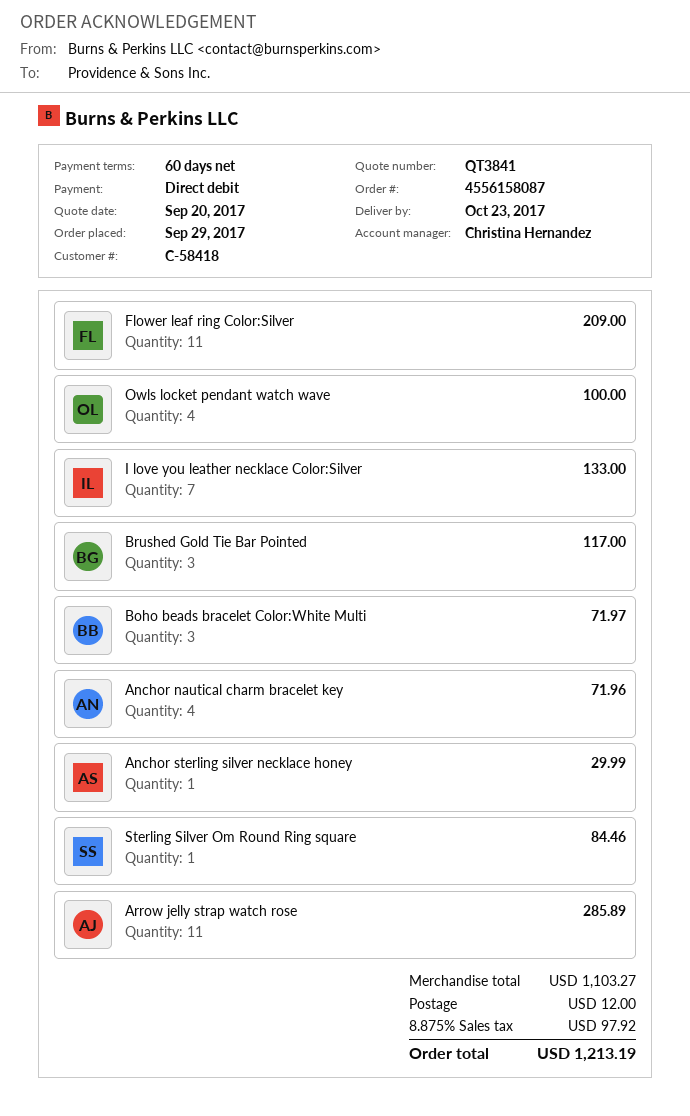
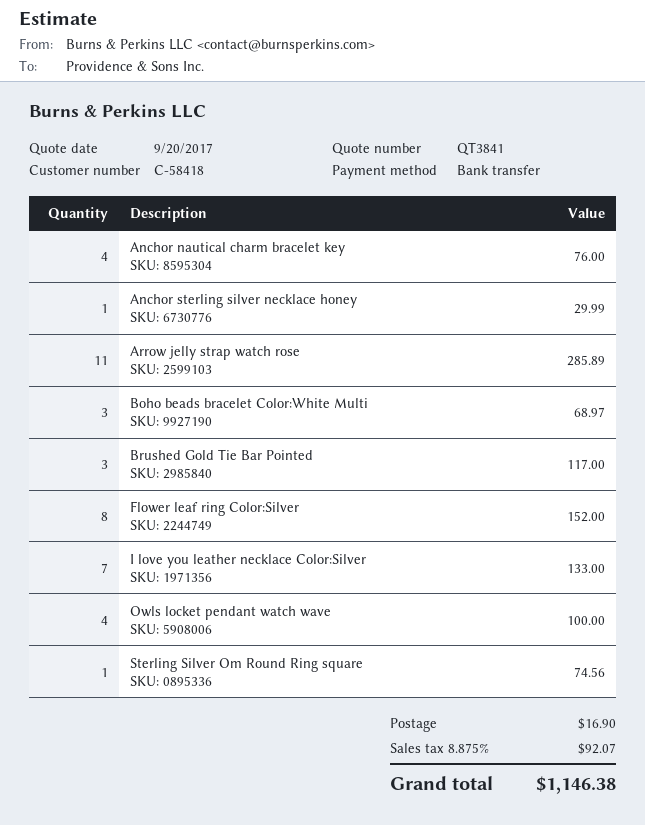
payment method: direct debit -> bank transfer
Flower leaf ring Color:Silver: 11 for 209.00 -> 8 for 152.00
Boho beads bracelet Color:White Multi: 3 for 71.97 -> 3 for 68.97
Anchor nautical charm bracelet key: 4 for 71.96 -> 4 for 76.00
Sterling Silver Om Round Ring square: 1 for 84.46 -> 1 for 74.56
shipping: 12.00 -> 16.90
tax: 8.875% = 97.92 -> 8.875% = 92.07
total: 1213.19 -> 1146.38

